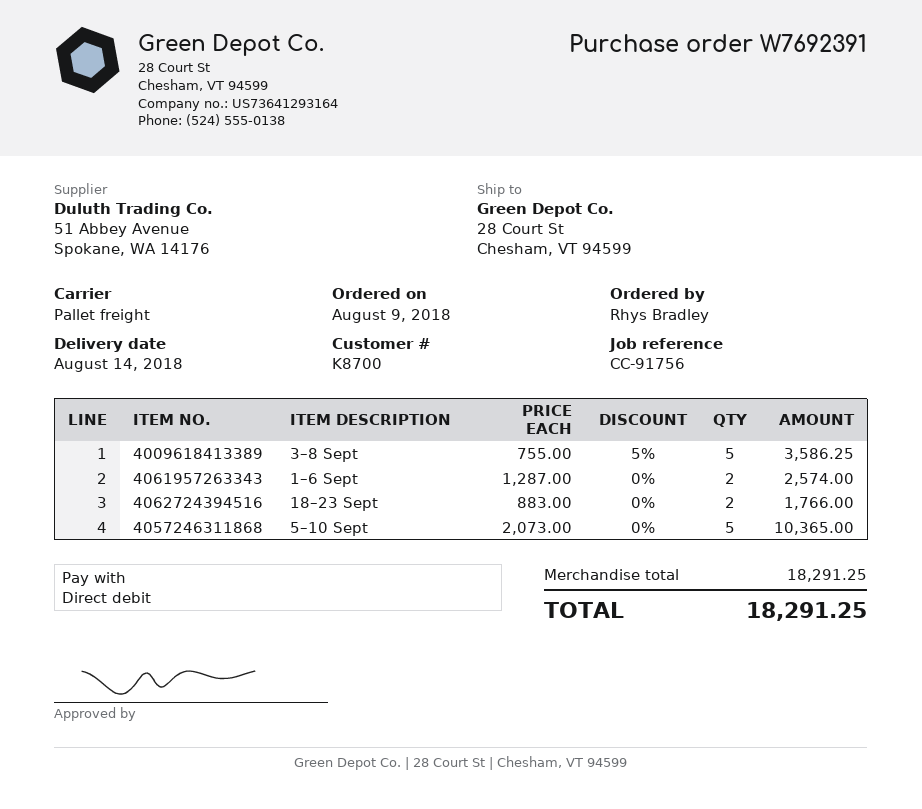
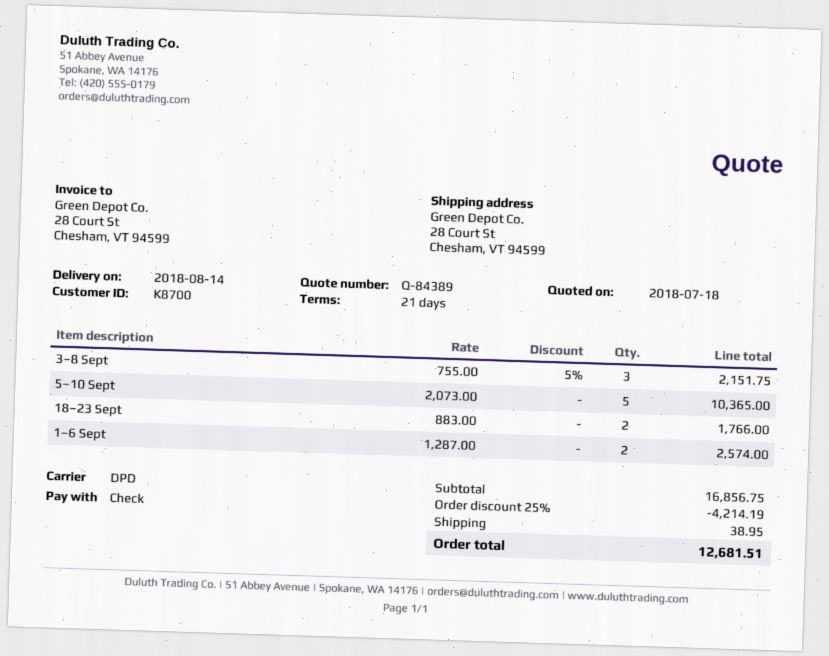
payment method: direct debit -> cheque
shipping method: pallet freight -> DPD
3–8 Sept: 5 x 755.00 - 5% = 3586.25 -> 3 x 755.00 - 5% = 2151.75
subtotal: 18291.25 -> 16856.75
discount: none -> 25% = 4214.19
shipping: none -> 38.95
total: 18291.25 -> 12681.51

